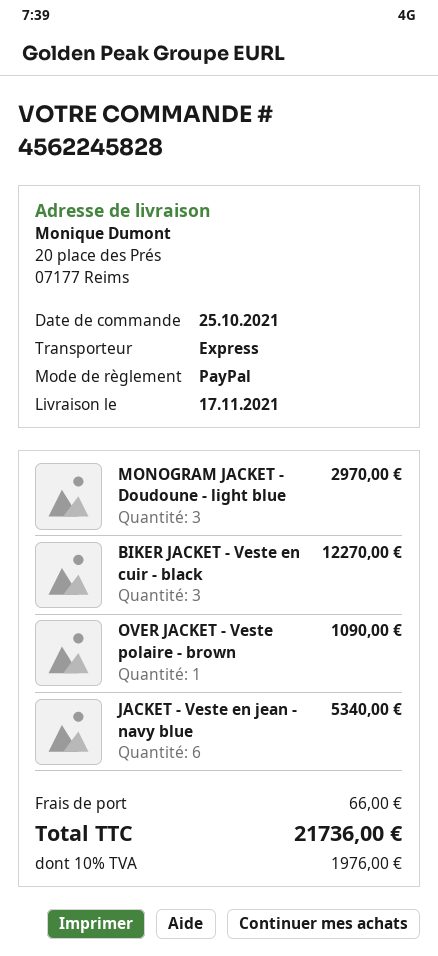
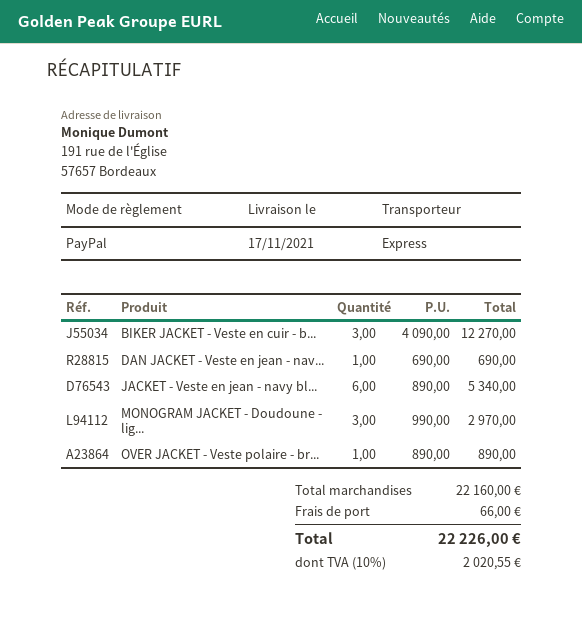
ship to: 20 place des Prés, 07177 Reims -> 191 rue de l'Église, 57657 Bordeaux
OVER JACKET - Veste polaire - brown: 1 for 1090.00 -> 1 for 890.00
DAN JACKET - Veste en jean - nav...: none -> 1 for 690.00
tax: 10% = 1976.00 -> 10% = 2020.55
total: 21736.00 -> 22226.00

